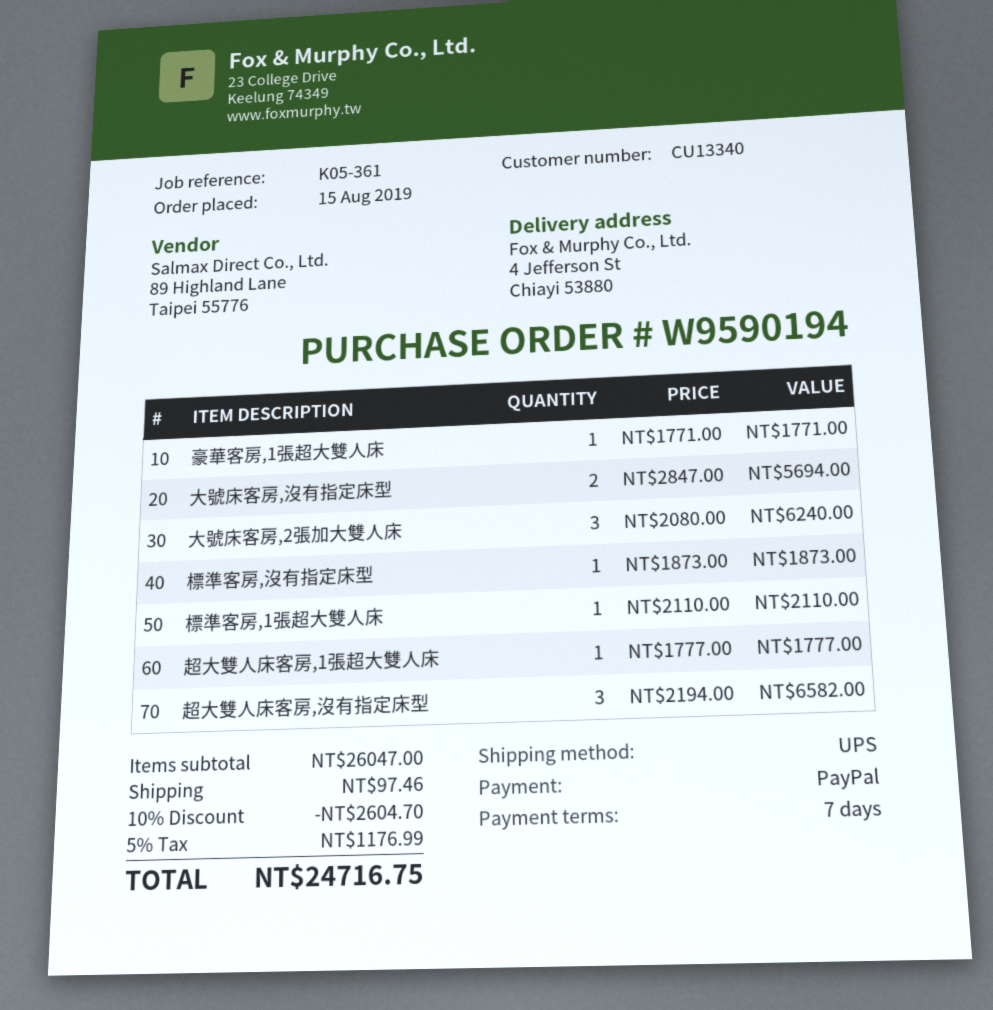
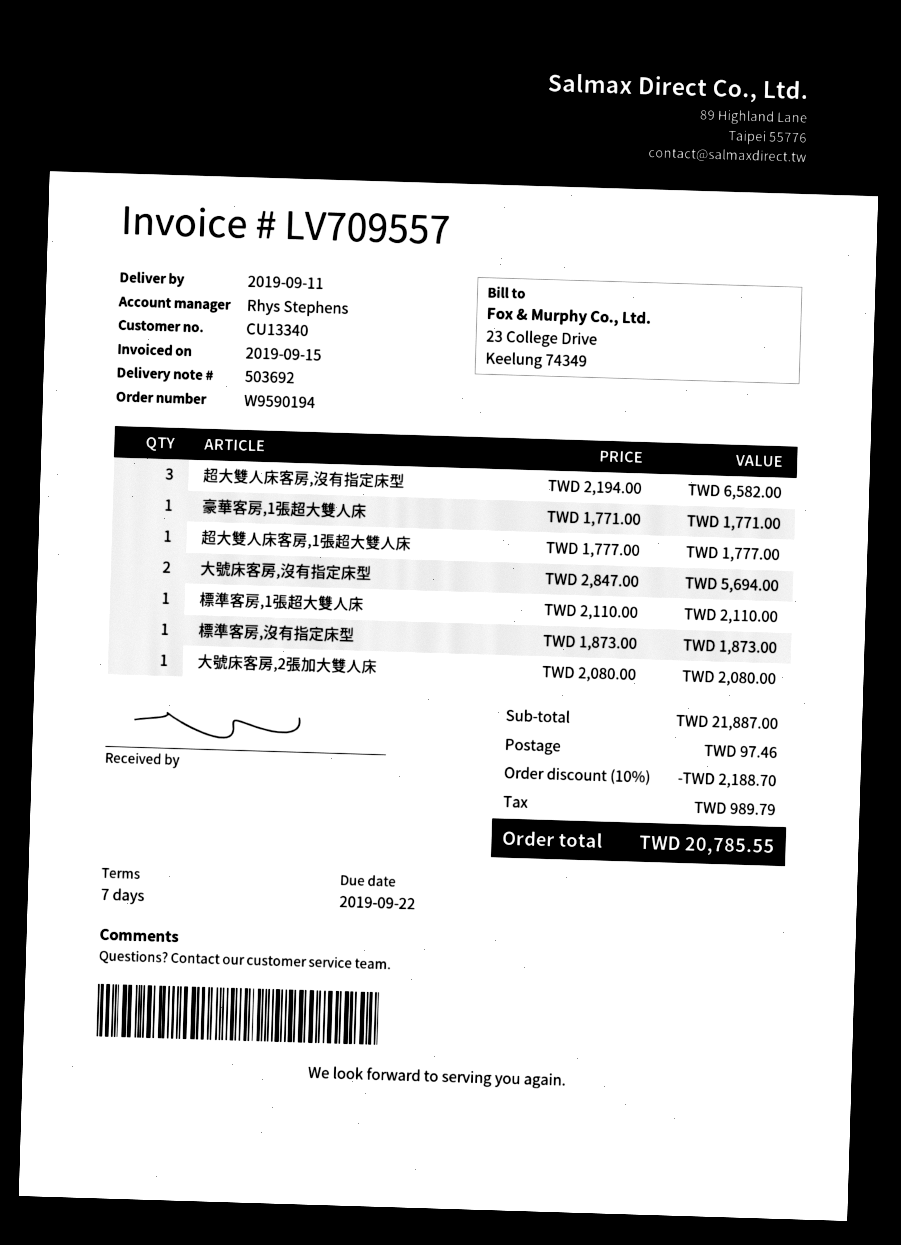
大號床客房,2張加大雙人床: 3 x 2080.00 = 6240.00 -> 1 x 2080.00 = 2080.00
subtotal: 26047.00 -> 21887.00
discount: 10% = 2604.70 -> 10% = 2188.70
tax: 1176.99 -> 989.79
total: 24716.75 -> 20785.55

